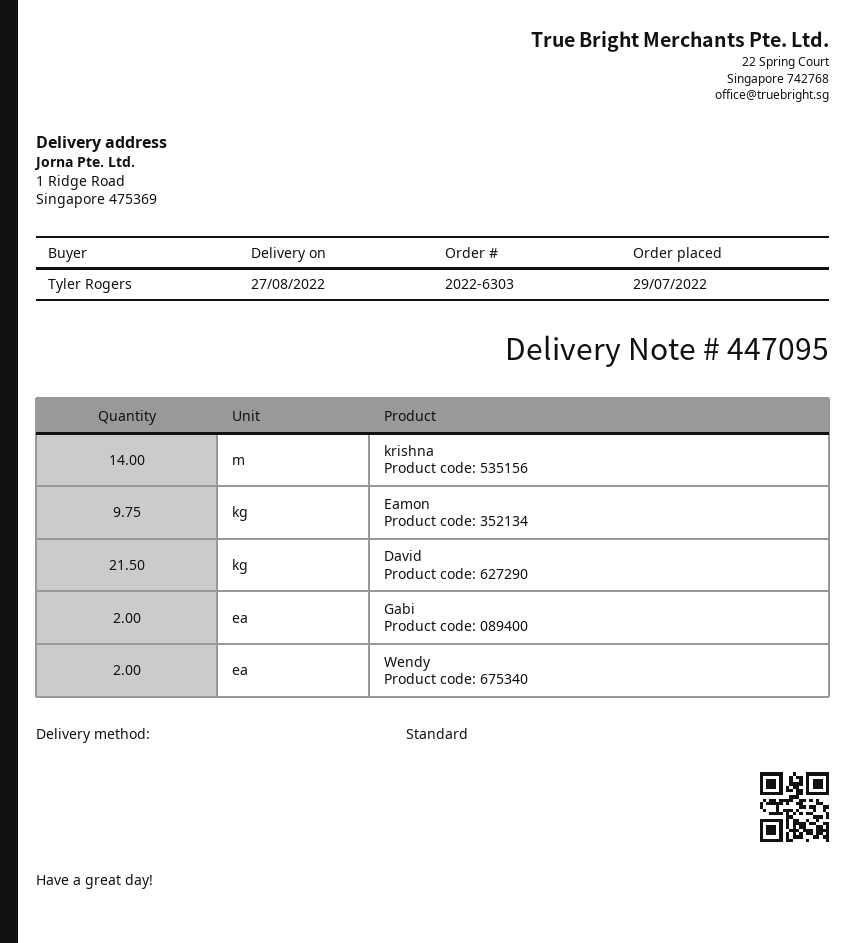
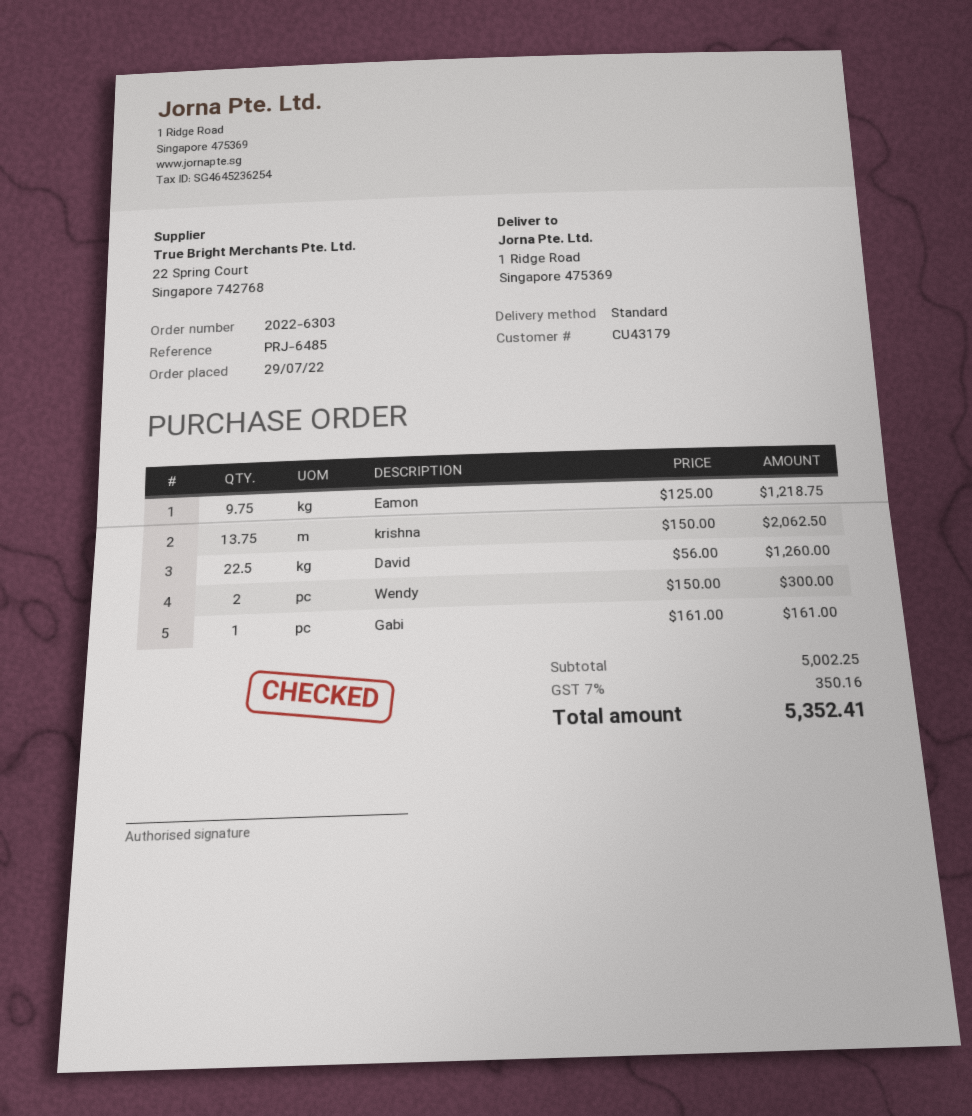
krishna: 14 -> 13.75
David: 21.5 -> 22.5
Gabi: 2 -> 1

